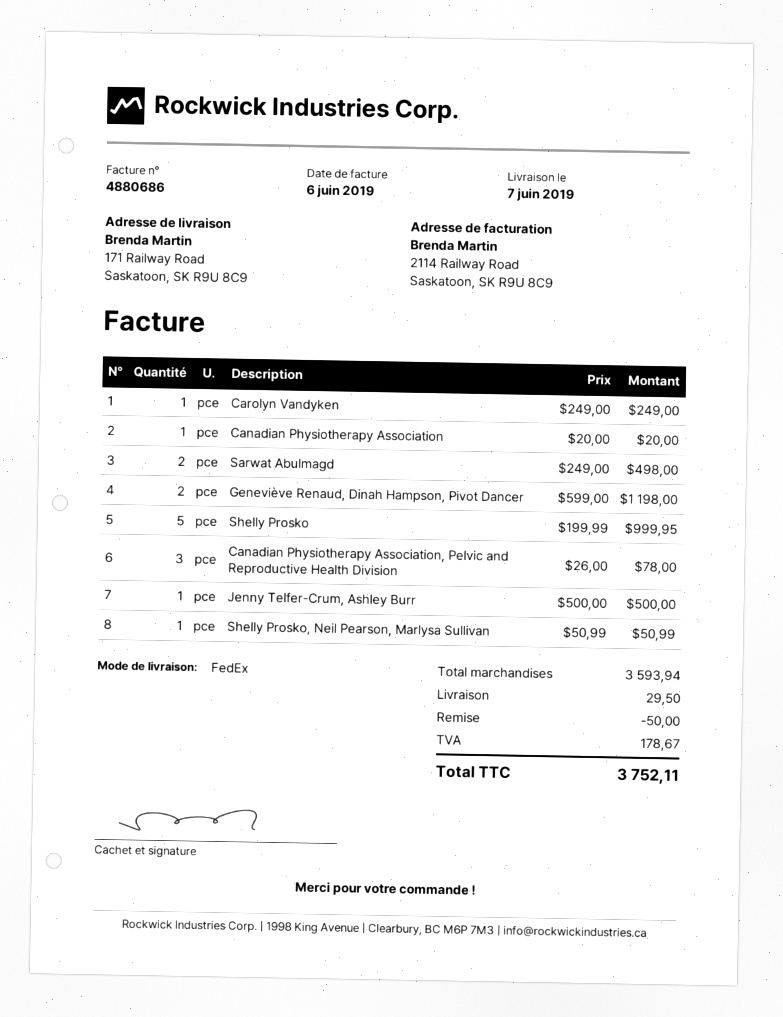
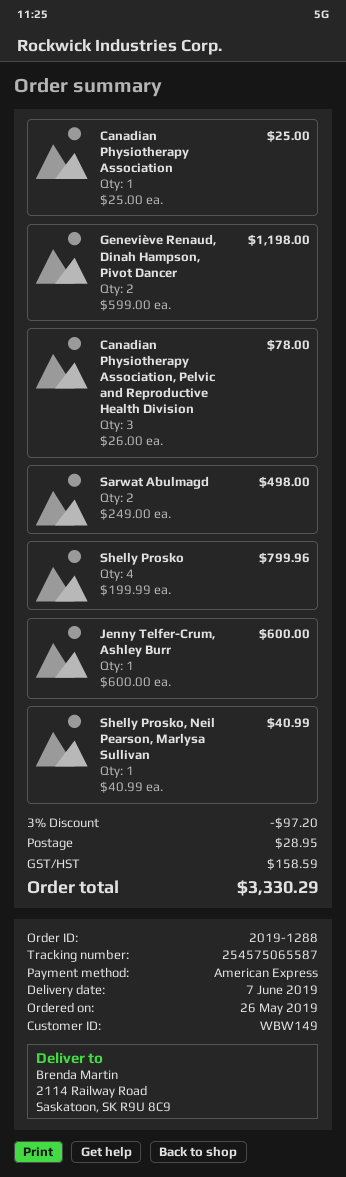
ship to: 171 Railway Road, Saskatoon, SK R9U 8C9 -> 2114 Railway Road, Saskatoon, SK R9U 8C9
Carolyn Vandyken: 1 x 249.00 = 249.00 -> none
Canadian Physiotherapy Association: 1 x 20.00 = 20.00 -> 1 x 25.00 = 25.00
Shelly Prosko: 5 x 199.99 = 999.95 -> 4 x 199.99 = 799.96
Jenny Telfer-Crum, Ashley Burr: 1 x 500.00 = 500.00 -> 1 x 600.00 = 600.00
Shelly Prosko, Neil Pearson, Marlysa Sullivan: 1 x 50.99 = 50.99 -> 1 x 40.99 = 40.99
discount: 50.00 -> 97.20
shipping: 29.50 -> 28.95
tax: 178.67 -> 158.59
total: 3752.11 -> 3330.29

